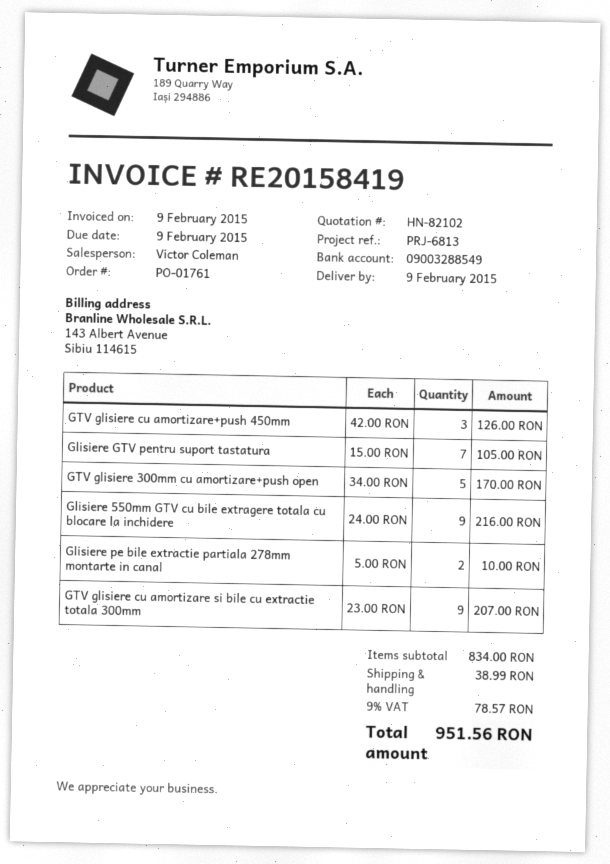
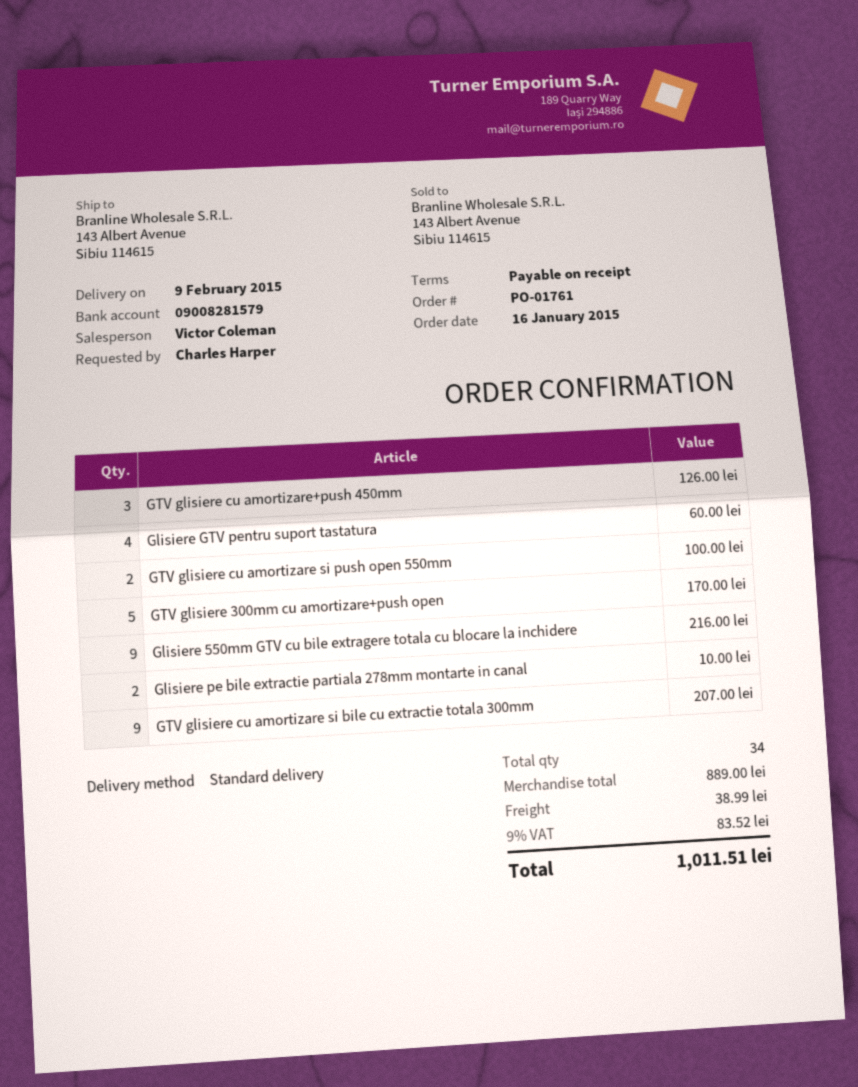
bank account: 09003288549 -> 09008281579
Glisiere GTV pentru suport tastatura: 7 for 105.00 -> 4 for 60.00
GTV glisiere cu amortizare si push open 550mm: none -> 2 for 100.00
subtotal: 834.00 -> 889.00
tax: 9% = 78.57 -> 9% = 83.52
total: 951.56 -> 1011.51

